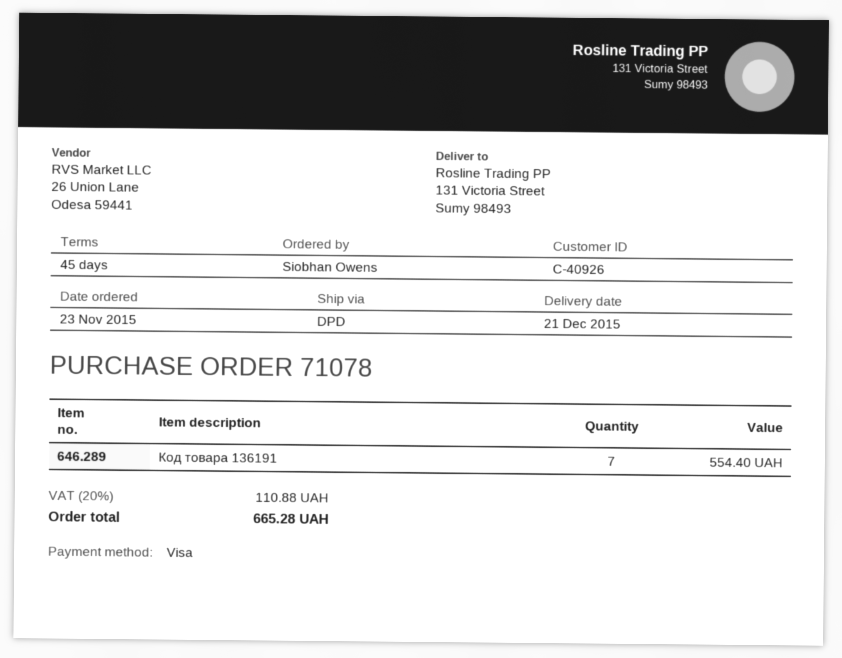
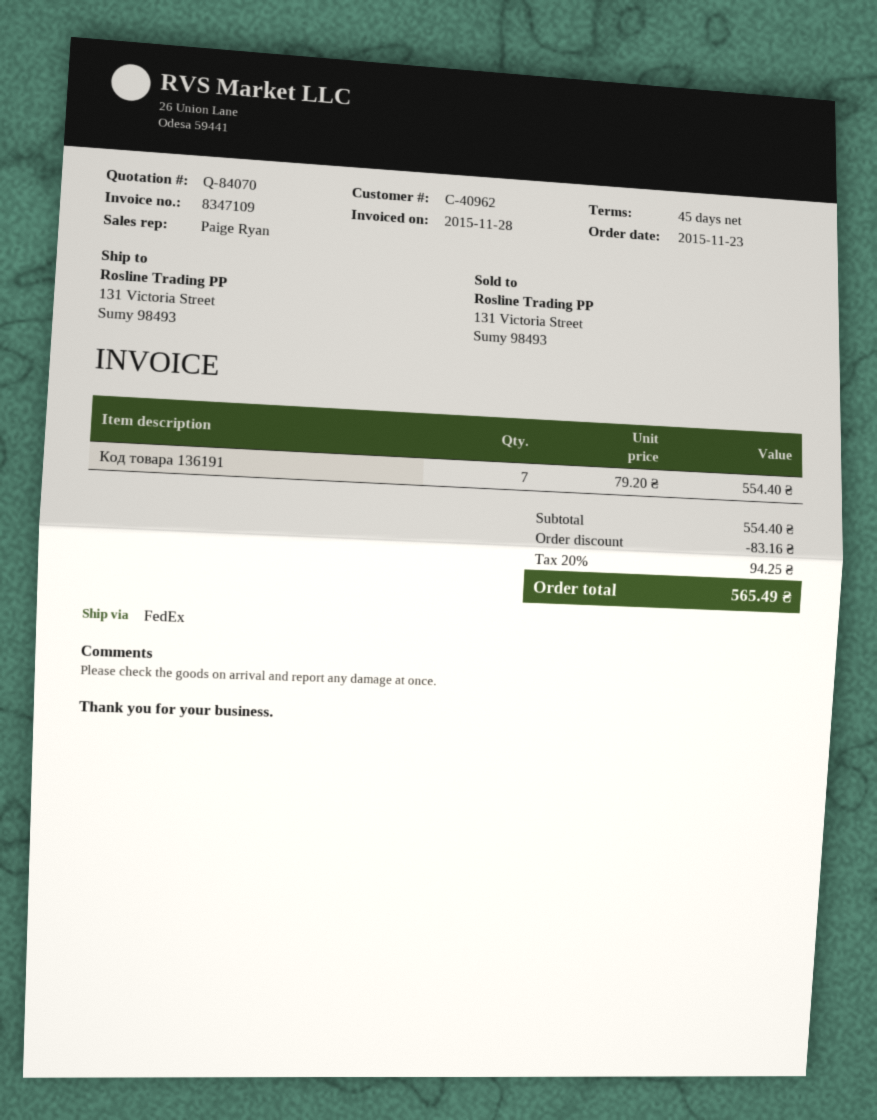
customer number: C-40926 -> C-40962
shipping method: DPD -> FedEx
discount: none -> 83.16
tax: 20% = 110.88 -> 20% = 94.25
total: 665.28 -> 565.49

